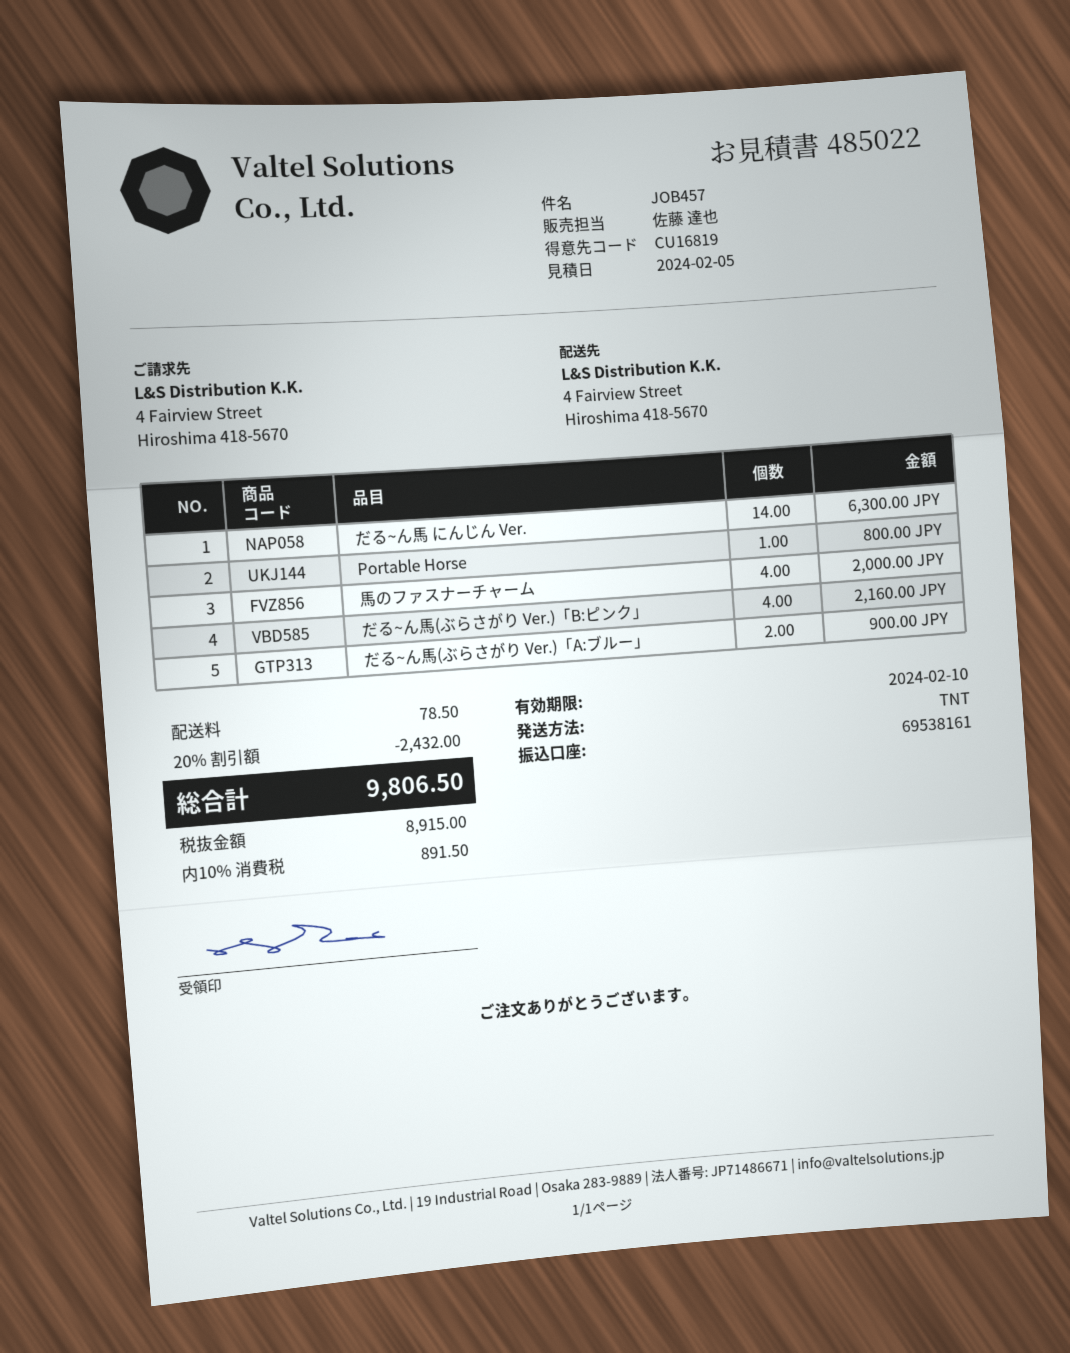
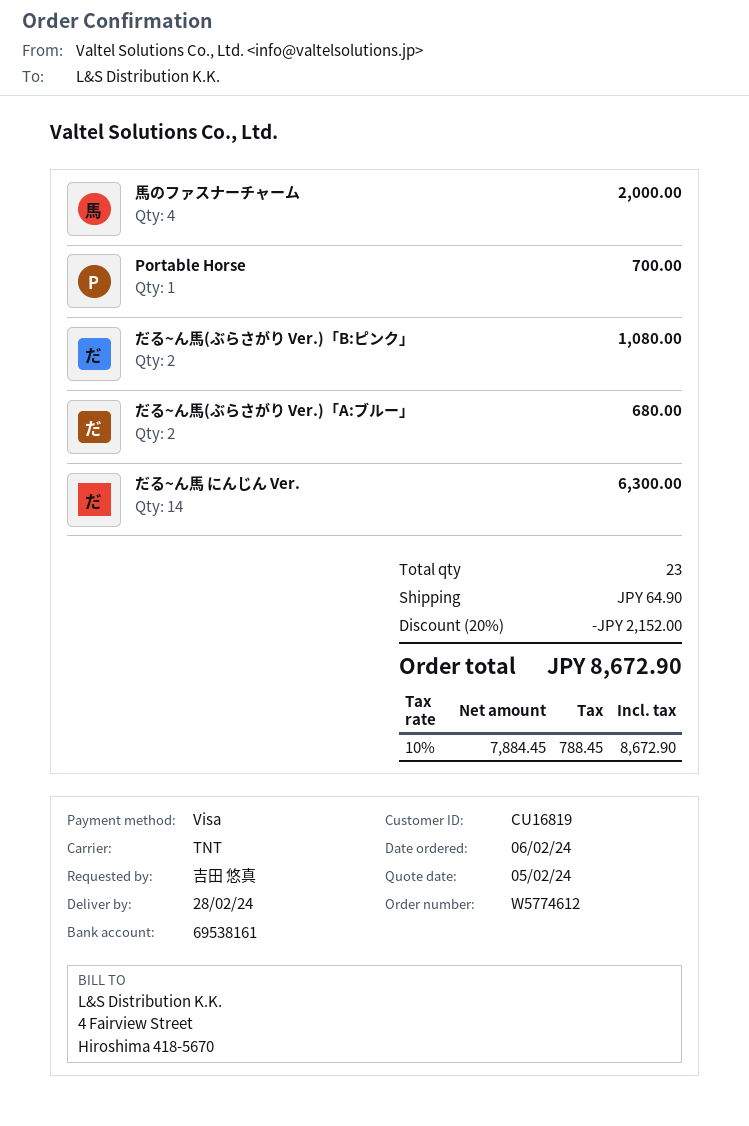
Portable Horse: 1 for 800.00 -> 1 for 700.00
だる~ん馬(ぶらさがり Ver.)「B:ピンク」: 4 for 2160.00 -> 2 for 1080.00
だる~ん馬(ぶらさがり Ver.)「A:ブルー」: 2 for 900.00 -> 2 for 680.00
discount: 20% = 2432.00 -> 20% = 2152.00
shipping: 78.50 -> 64.90
net: 8915.00 -> 7884.45
tax: 10% = 891.50 -> 10% = 788.45
total: 9806.50 -> 8672.90

